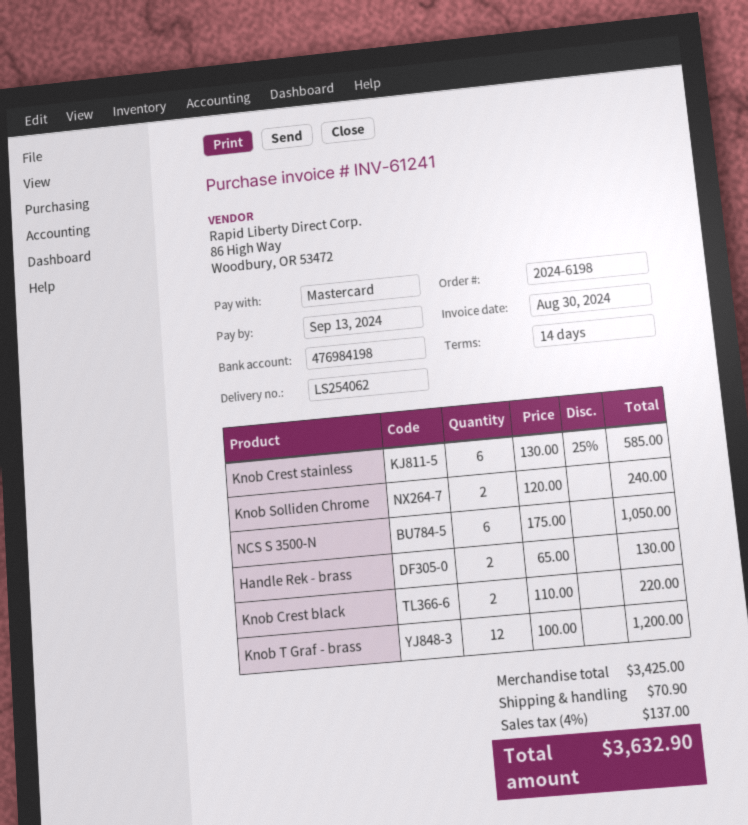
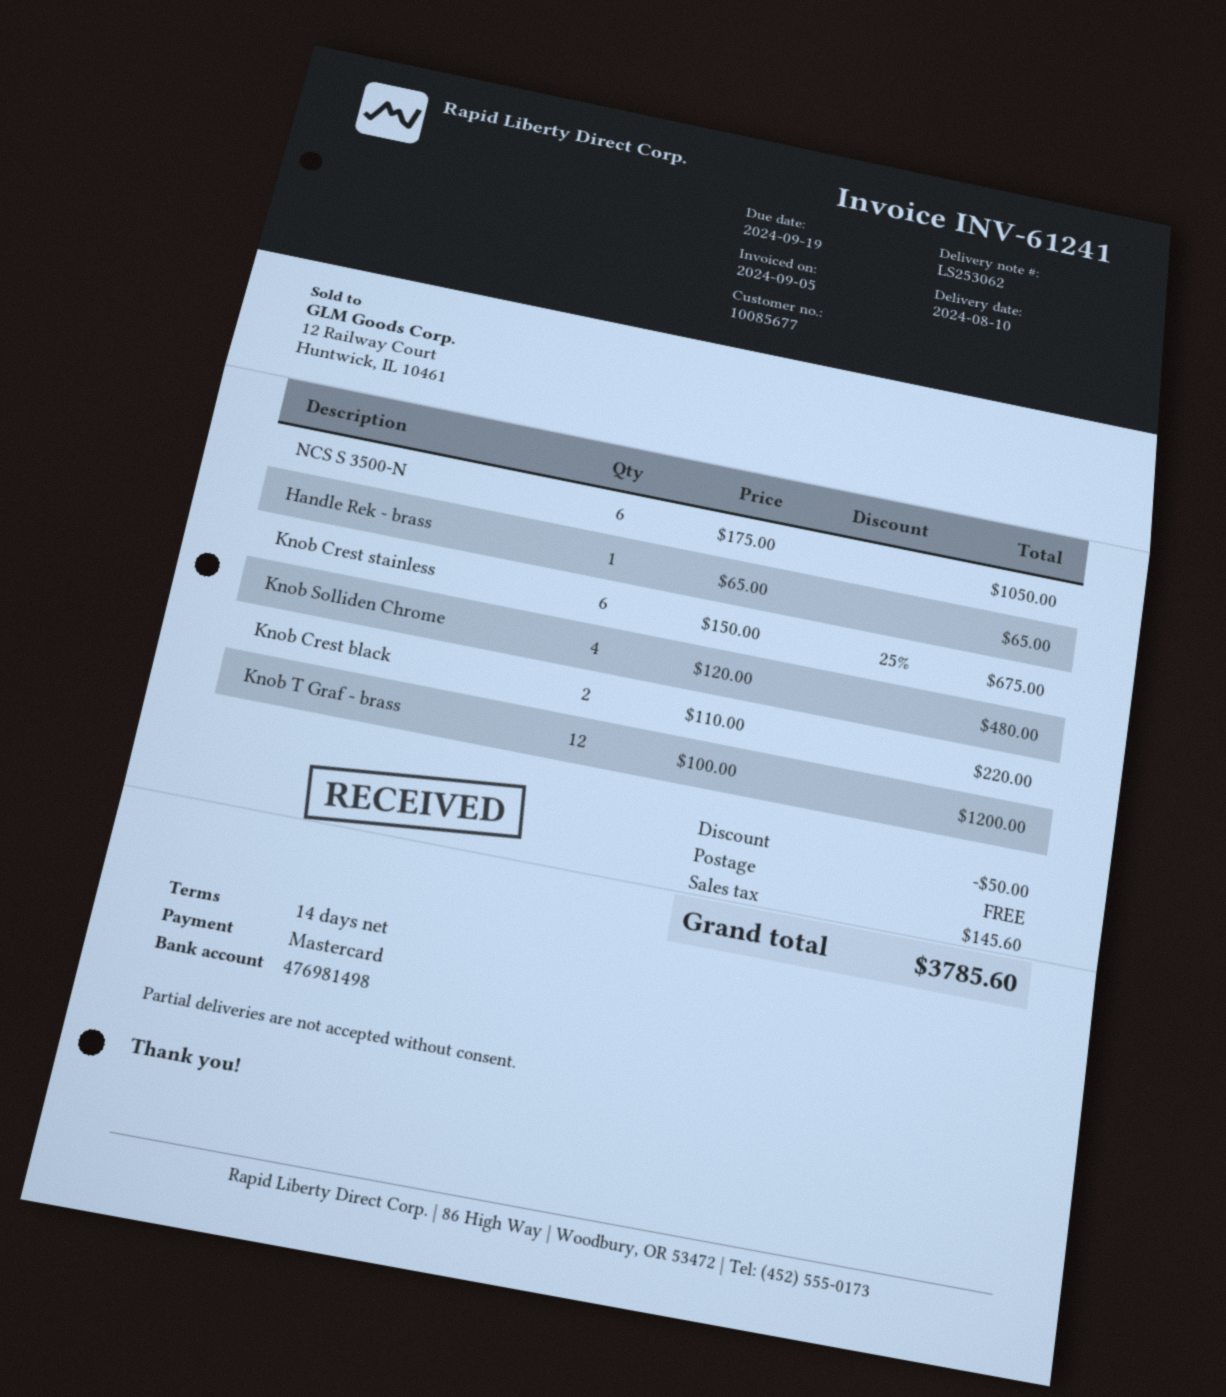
delivery note number: LS254062 -> LS253062
invoice date: 2024-08-30 -> 2024-09-05
due date: 2024-09-13 -> 2024-09-19
bank account: 476984198 -> 476981498
Knob Crest stainless: 6 x 130.00 - 25% = 585.00 -> 6 x 150.00 - 25% = 675.00
Knob Solliden Chrome: 2 x 120.00 = 240.00 -> 4 x 120.00 = 480.00
Handle Rek - brass: 2 x 65.00 = 130.00 -> 1 x 65.00 = 65.00
discount: none -> 50.00
shipping: 70.90 -> 0.00
tax: 137.00 -> 145.60
total: 3632.90 -> 3785.60

